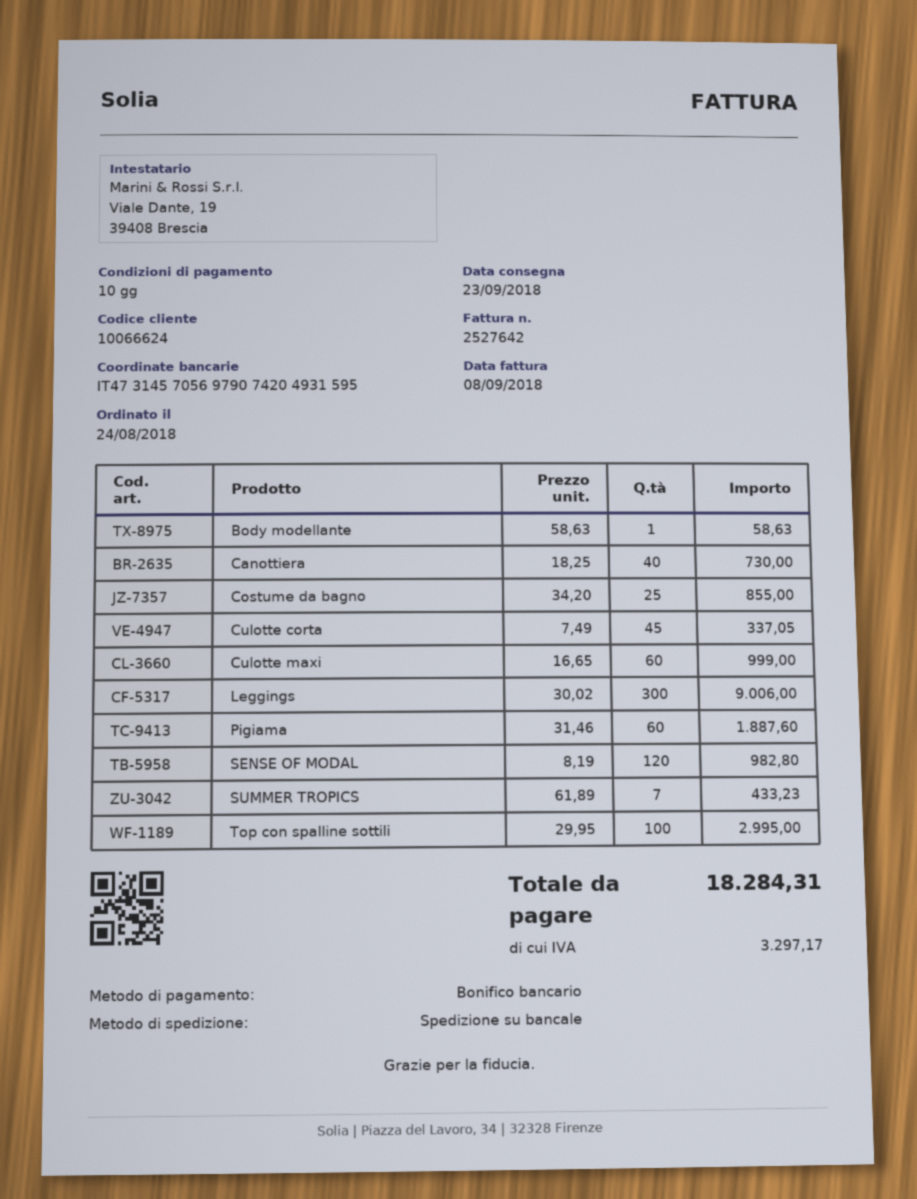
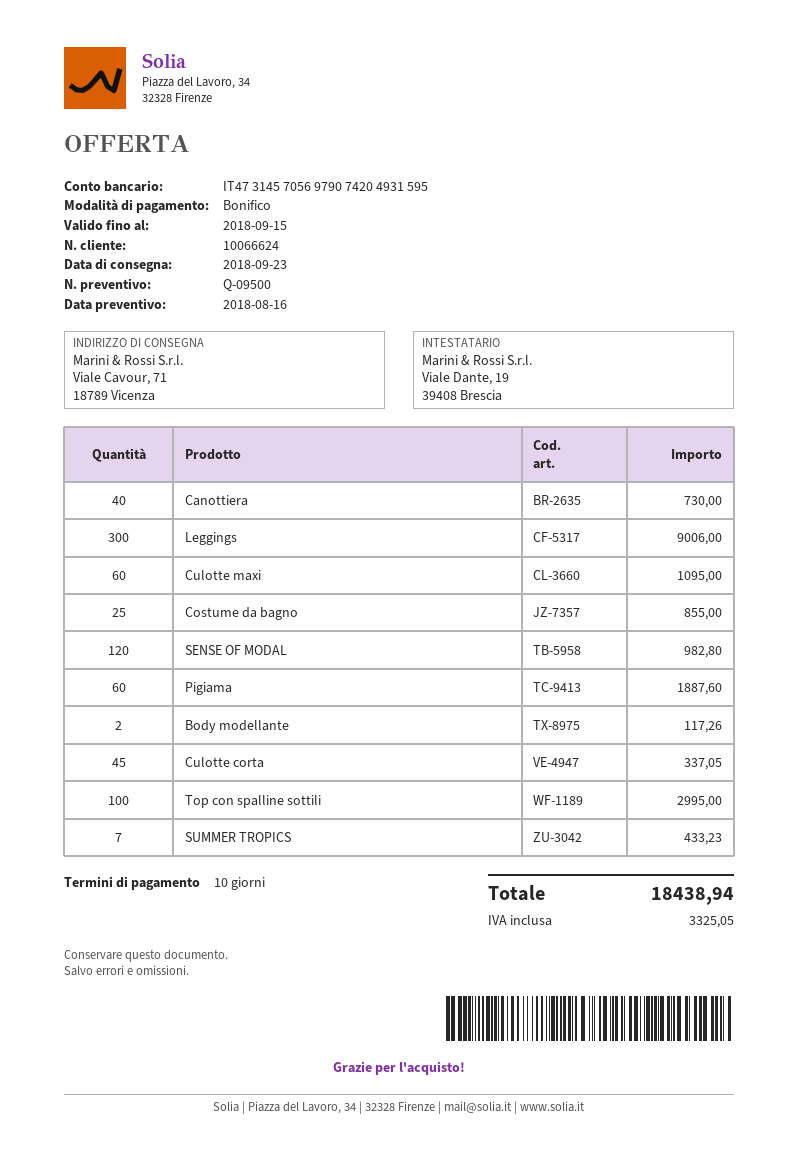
Body modellante: 1 for 58.63 -> 2 for 117.26
Culotte maxi: 60 for 999.00 -> 60 for 1095.00
tax: 3297.17 -> 3325.05
total: 18284.31 -> 18438.94

